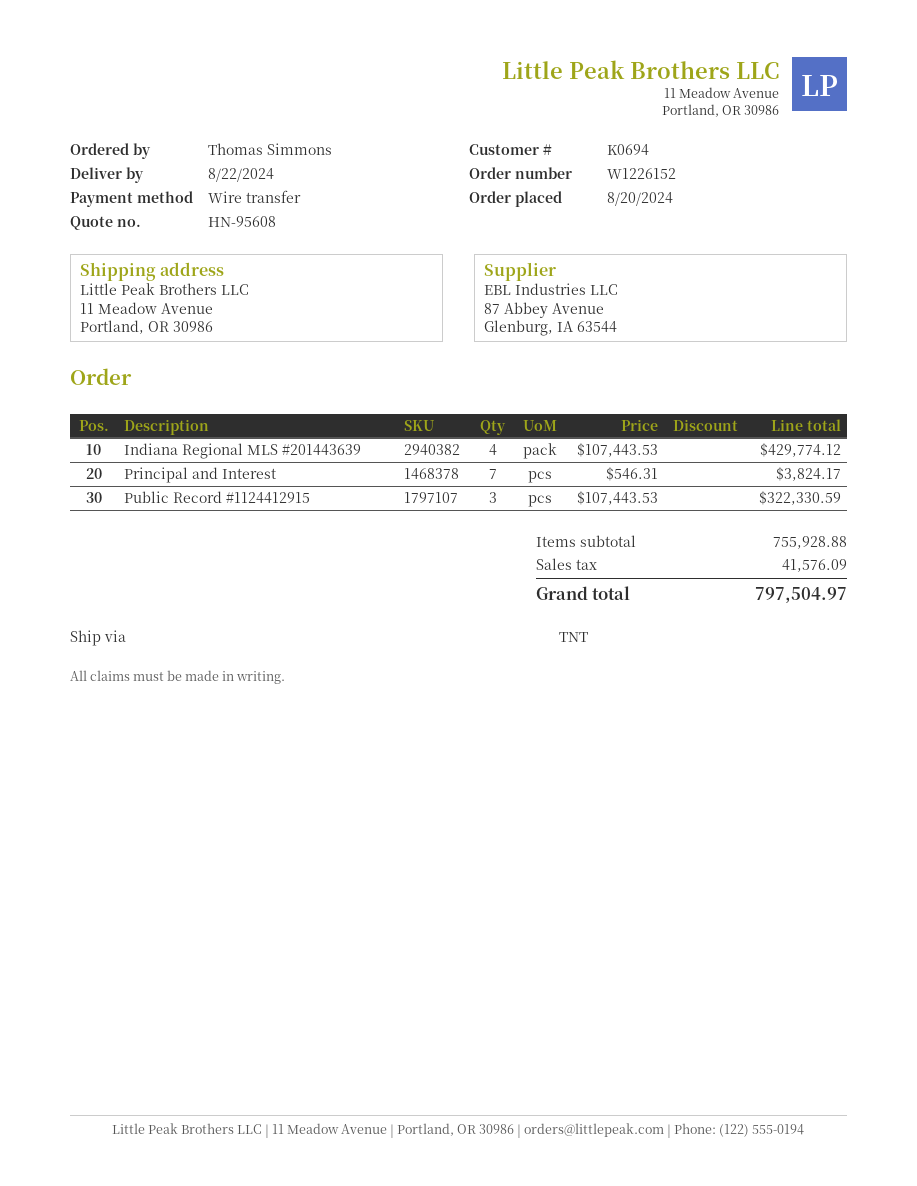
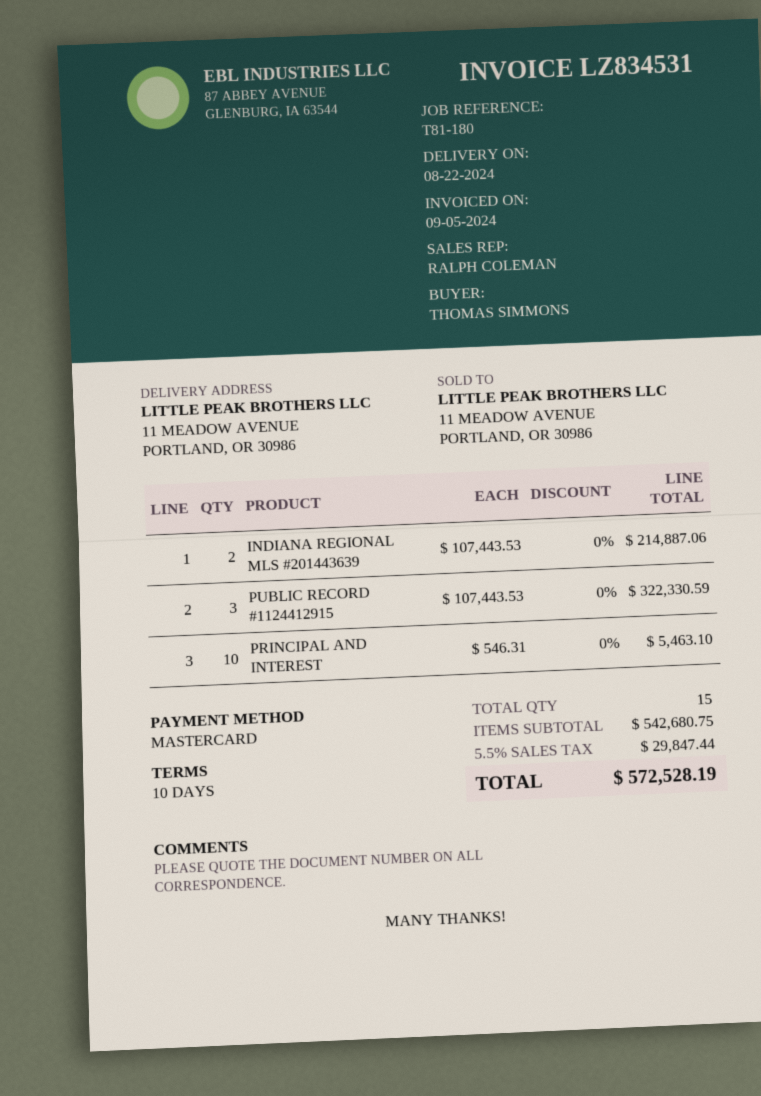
payment method: bank transfer -> Mastercard
Indiana Regional MLS #201443639: 4 x 107443.53 = 429774.12 -> 2 x 107443.53 = 214887.06
Principal and Interest: 7 x 546.31 = 3824.17 -> 10 x 546.31 = 5463.10
subtotal: 755928.88 -> 542680.75
tax: 41576.09 -> 29847.44
total: 797504.97 -> 572528.19

